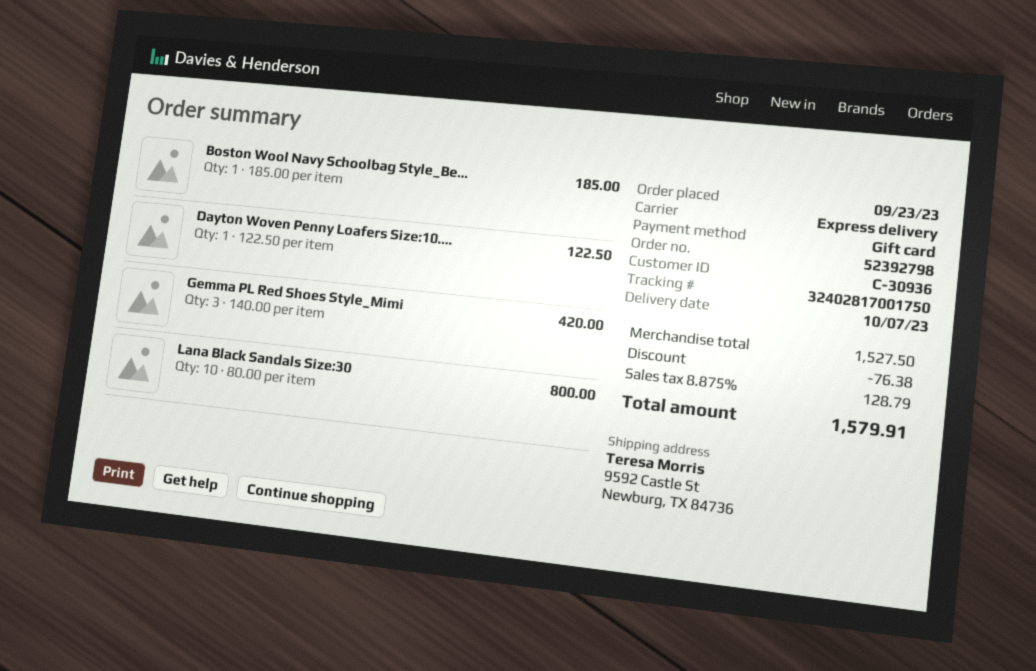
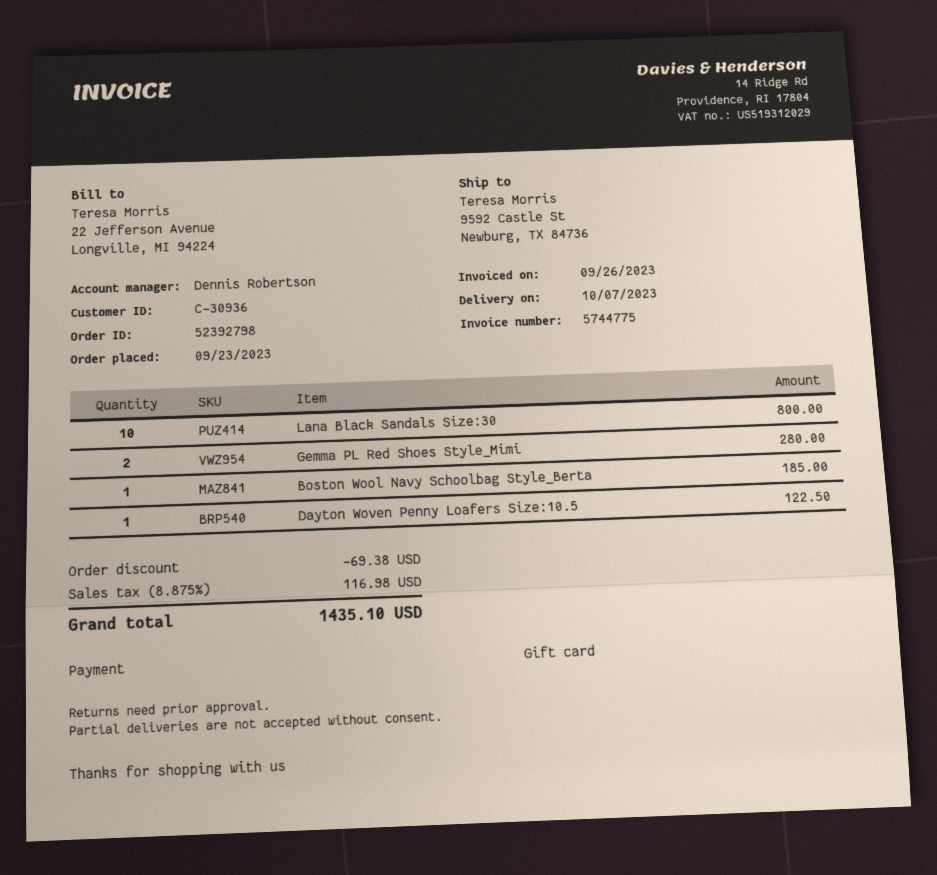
Gemma PL Red Shoes Style_Mimi: 3 for 420.00 -> 2 for 280.00
discount: 76.38 -> 69.38
tax: 8.875% = 128.79 -> 8.875% = 116.98
total: 1579.91 -> 1435.10

